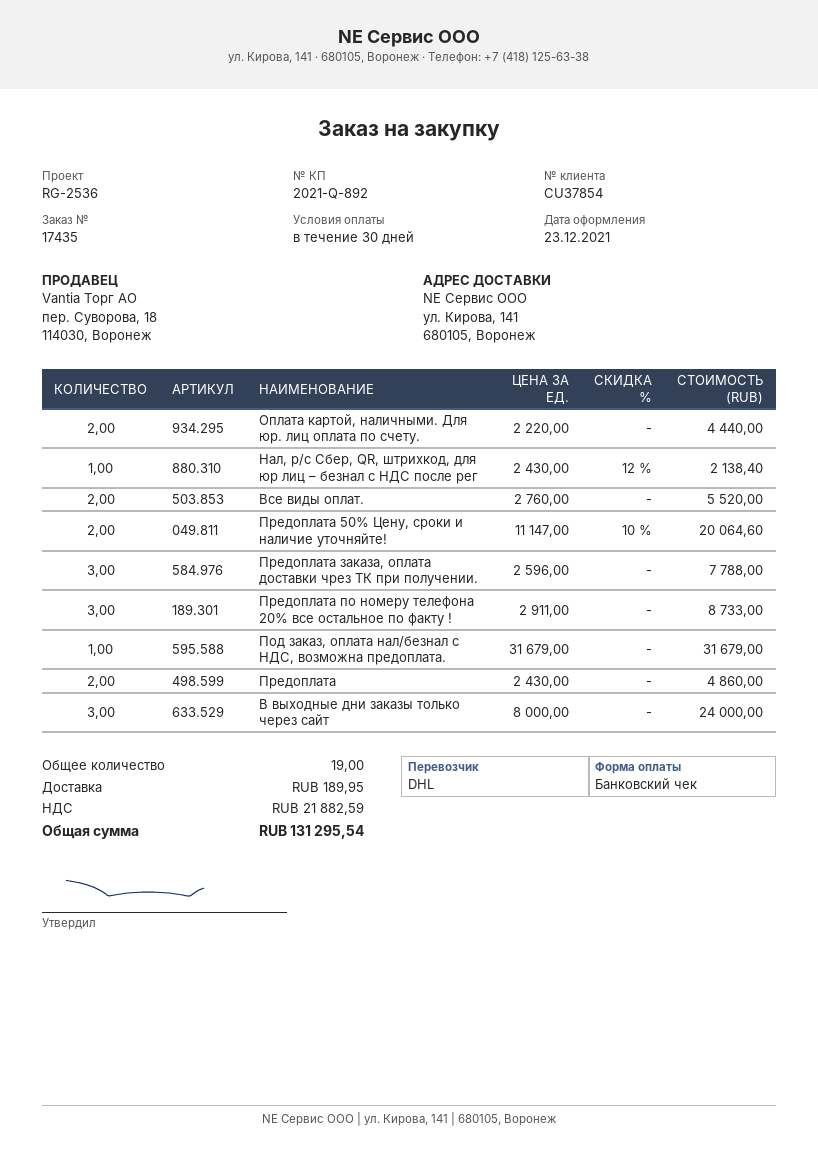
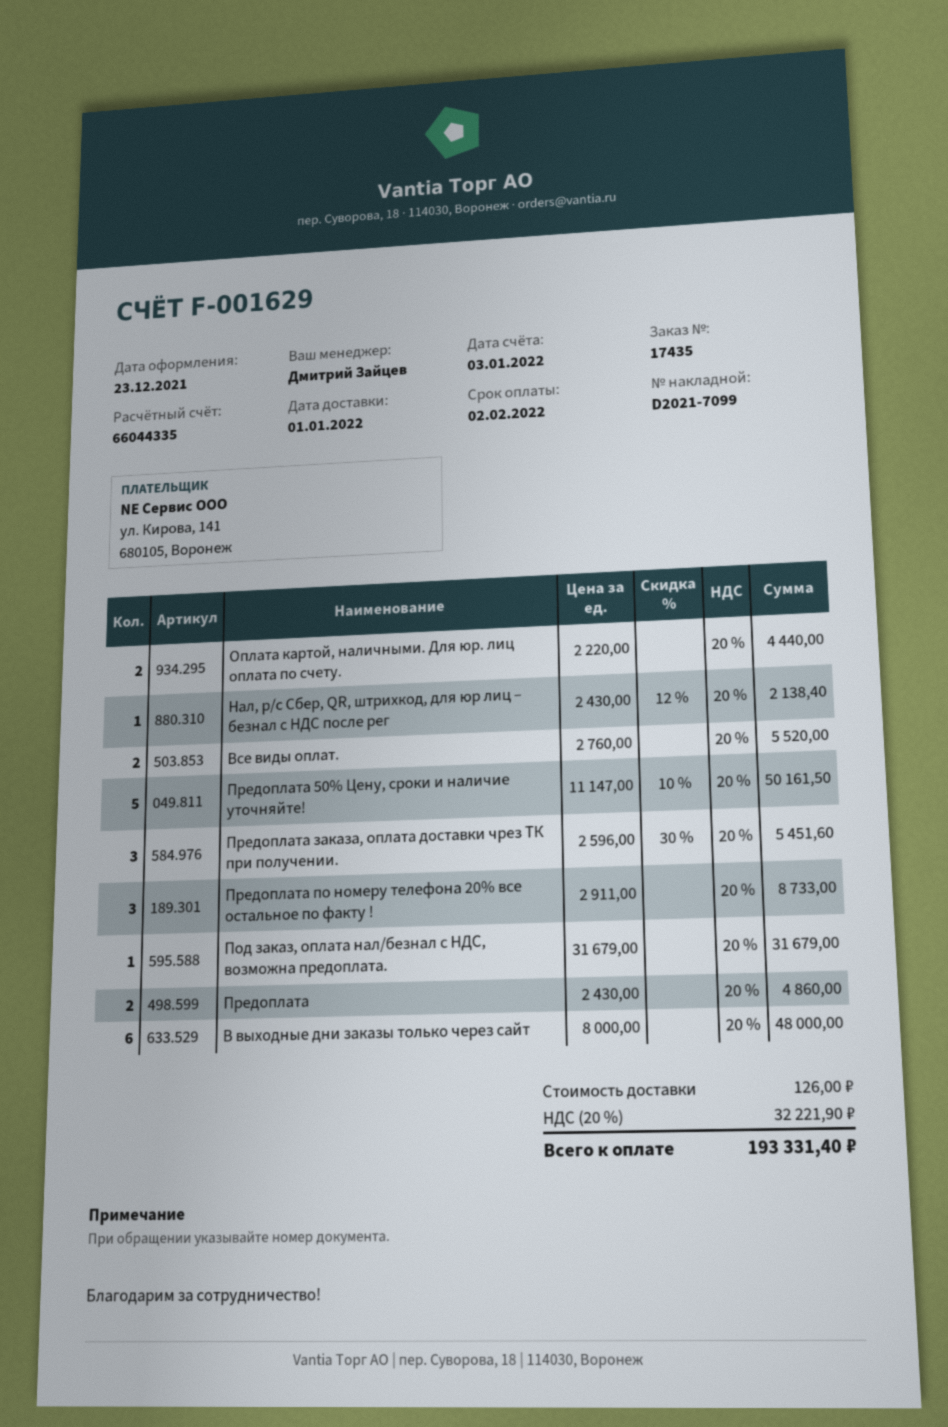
Предоплата 50% Цену, сроки и наличие уточняйте!: 2 x 11147.00 - 10% = 20064.60 -> 5 x 11147.00 - 10% = 50161.50
Предоплата заказа, оплата доставки чрез ТК при получении.: 3 x 2596.00 = 7788.00 -> 3 x 2596.00 - 30% = 5451.60
В выходные дни заказы только через сайт: 3 x 8000.00 = 24000.00 -> 6 x 8000.00 = 48000.00
shipping: 189.95 -> 126.00
tax: 21882.59 -> 32221.90
total: 131295.54 -> 193331.40

